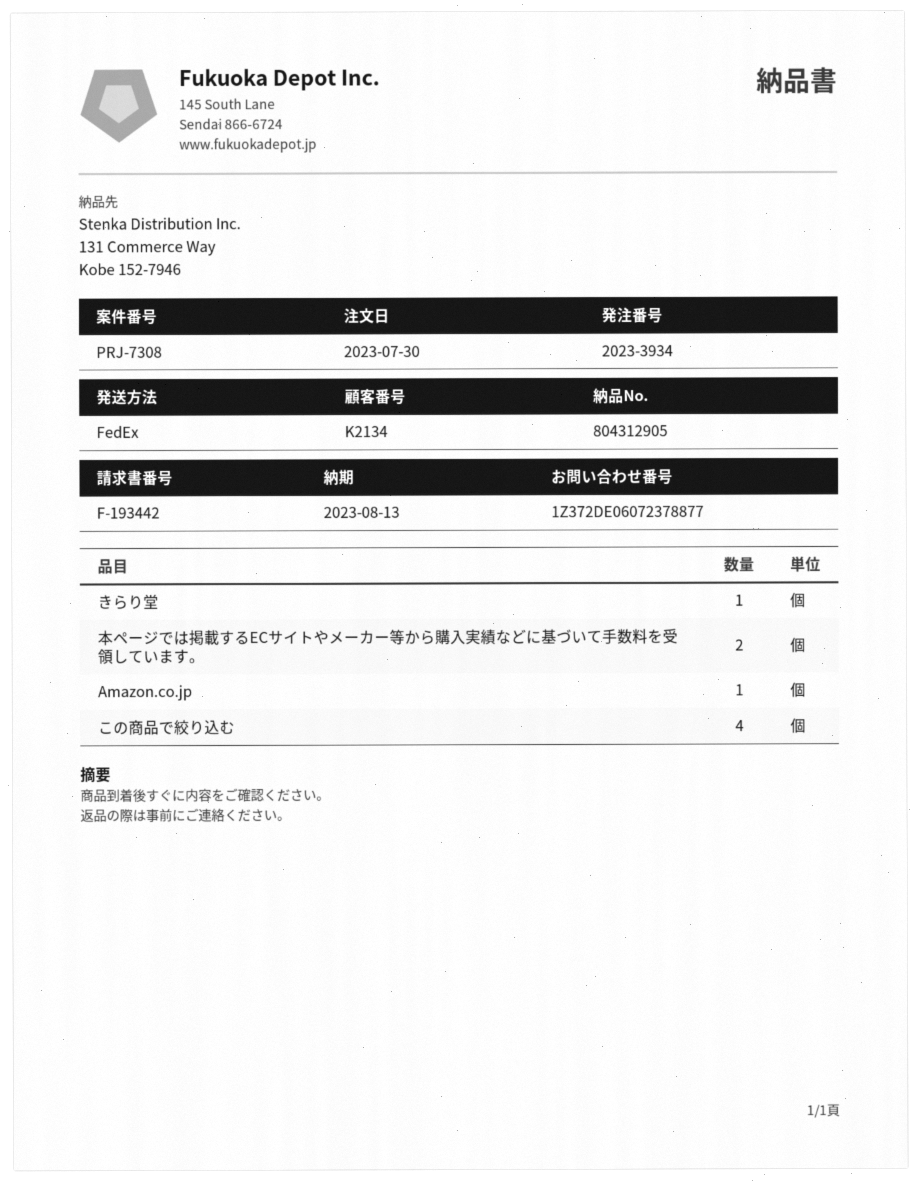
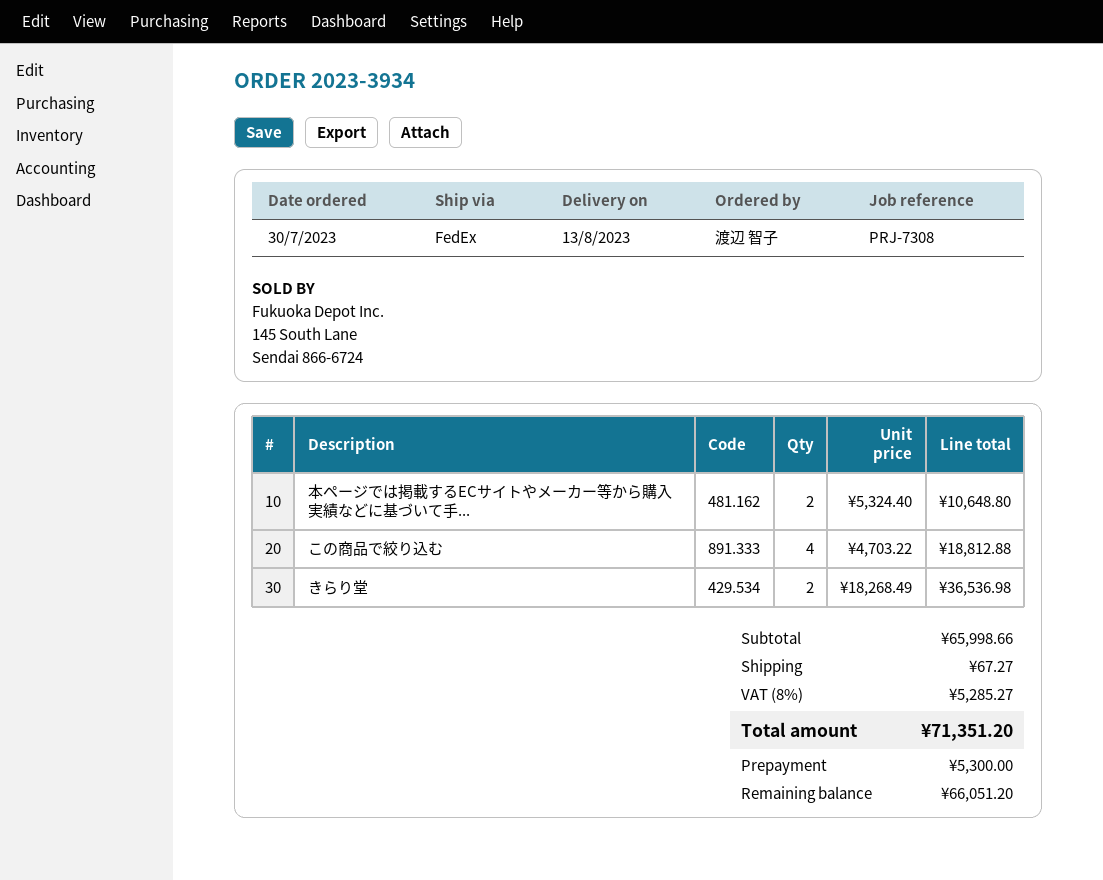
きらり堂: 1 -> 2
Amazon.co.jp: 1 -> none

